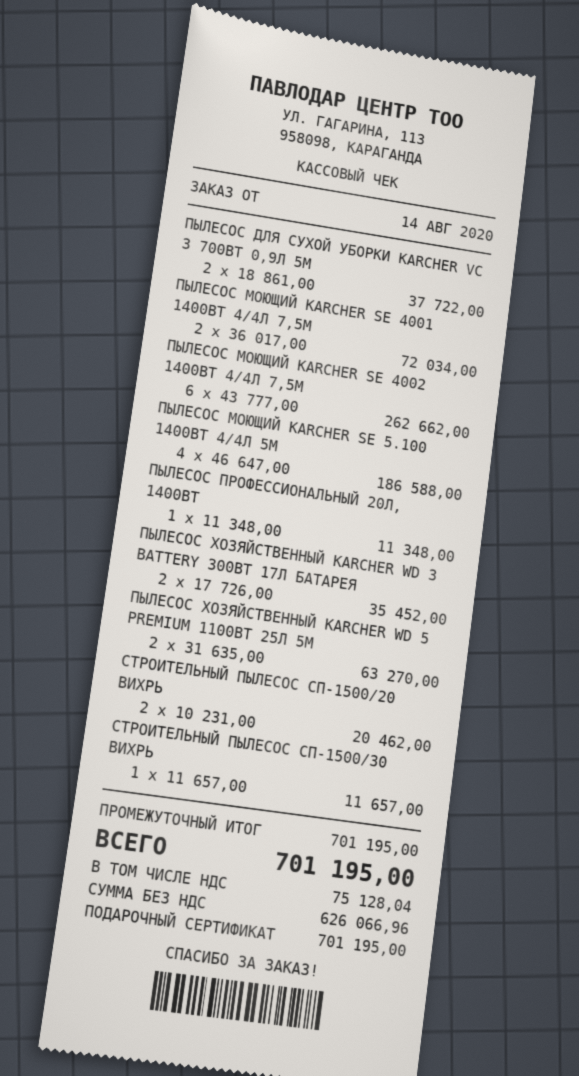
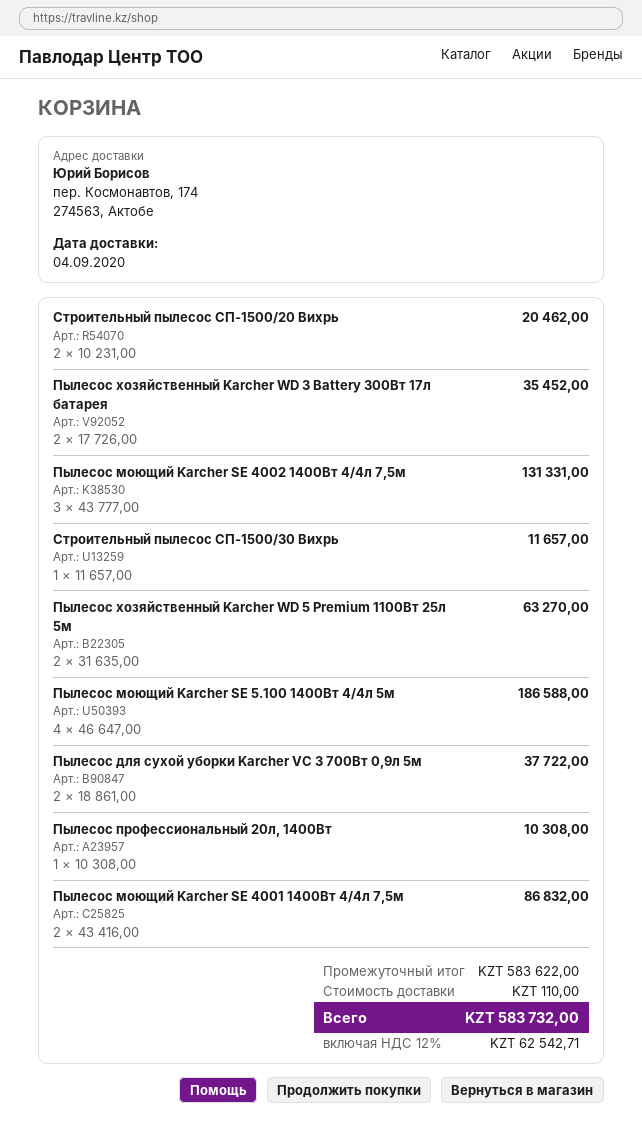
ПЫЛЕСОС МОЮЩИЙ KARCHER SE 4001 1400ВТ 4/4Л 7,5М: 2 x 36017.00 = 72034.00 -> 2 x 43416.00 = 86832.00
ПЫЛЕСОС МОЮЩИЙ KARCHER SE 4002 1400ВТ 4/4Л 7,5М: 6 x 43777.00 = 262662.00 -> 3 x 43777.00 = 131331.00
ПЫЛЕСОС ПРОФЕССИОНАЛЬНЫЙ 20Л, 1400ВТ: 1 x 11348.00 = 11348.00 -> 1 x 10308.00 = 10308.00
subtotal: 701195.00 -> 583622.00
shipping: none -> 110.00
tax: 75128.04 -> 62542.71
total: 701195.00 -> 583732.00

